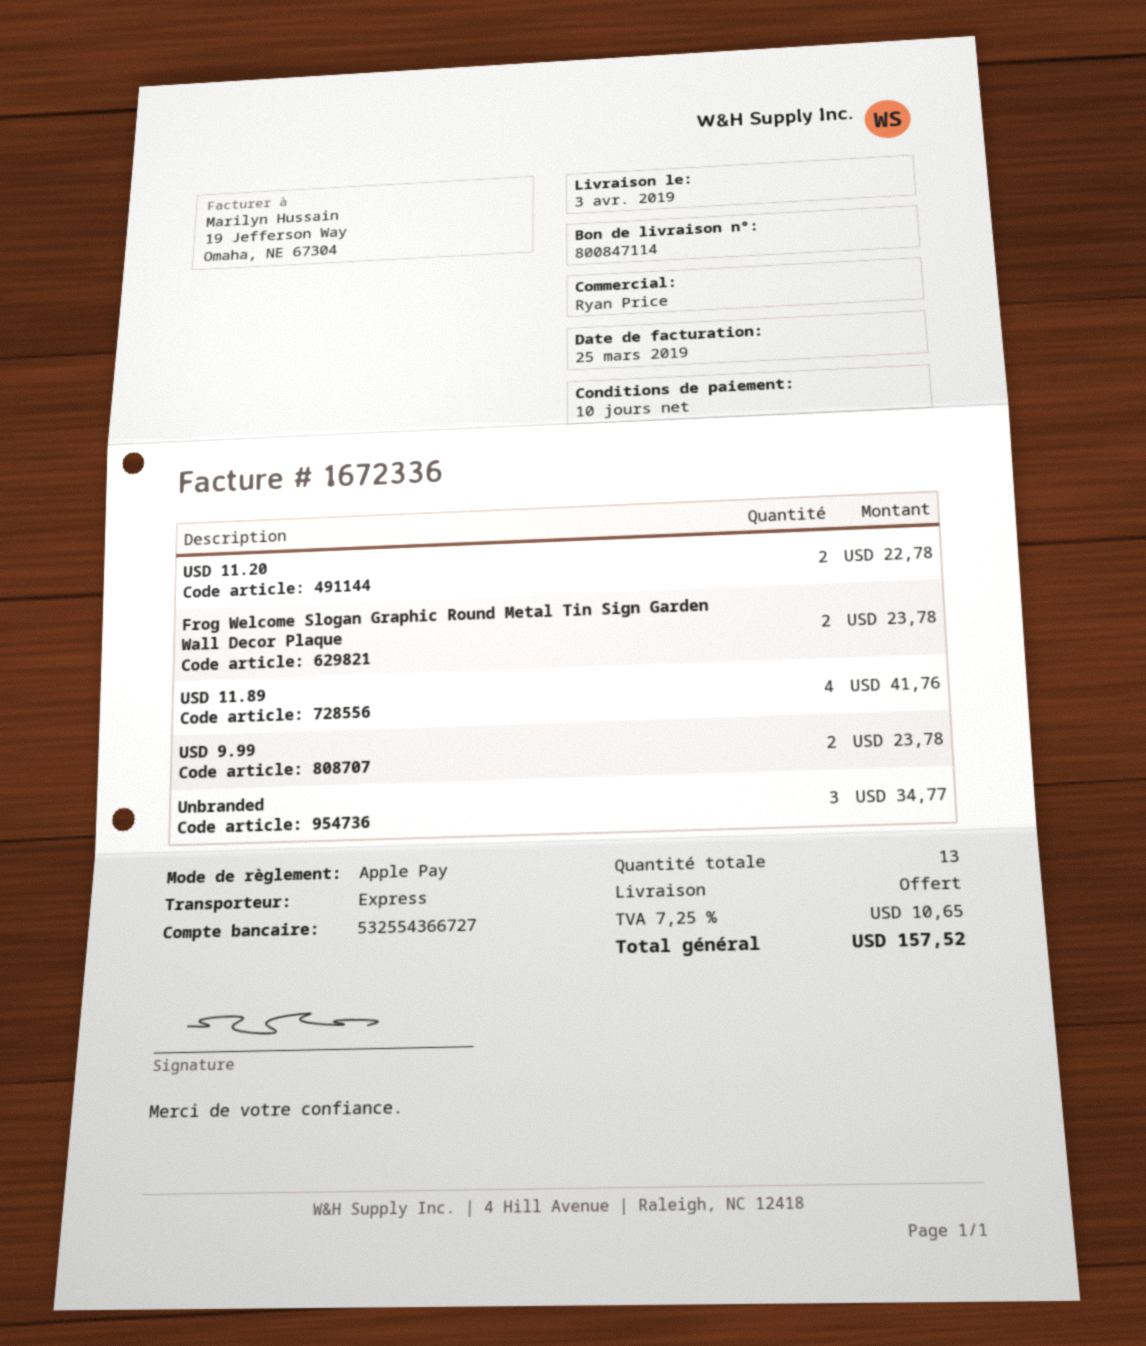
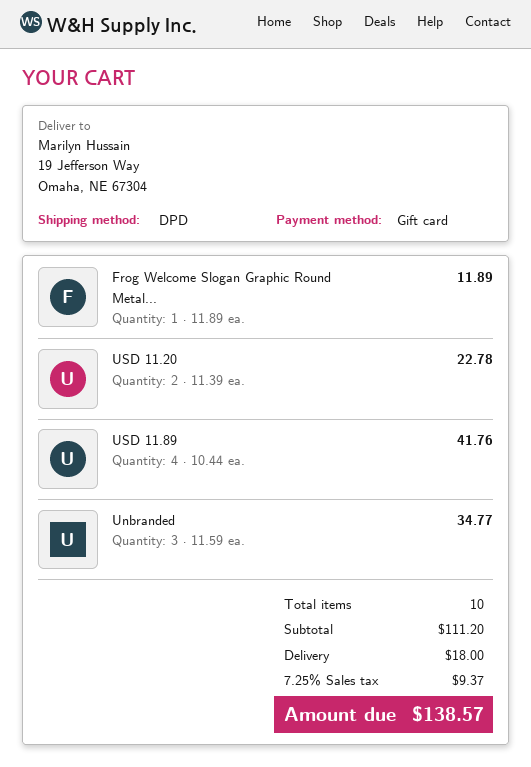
payment method: Apple Pay -> gift card
shipping method: express -> DPD
Frog Welcome Slogan Graphic Round Metal Tin Sign Garden Wall Decor Plaque: 2 for 23.78 -> 1 for 11.89
USD 9.99: 2 for 23.78 -> none
total quantity: 13 -> 10
shipping: 0.00 -> 18.00
tax: 7.25% = 10.65 -> 7.25% = 9.37
total: 157.52 -> 138.57

